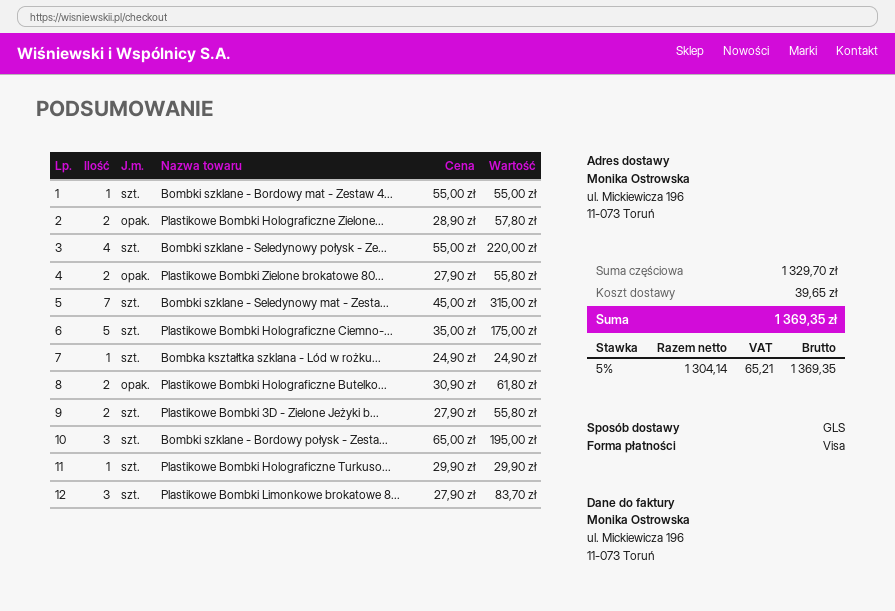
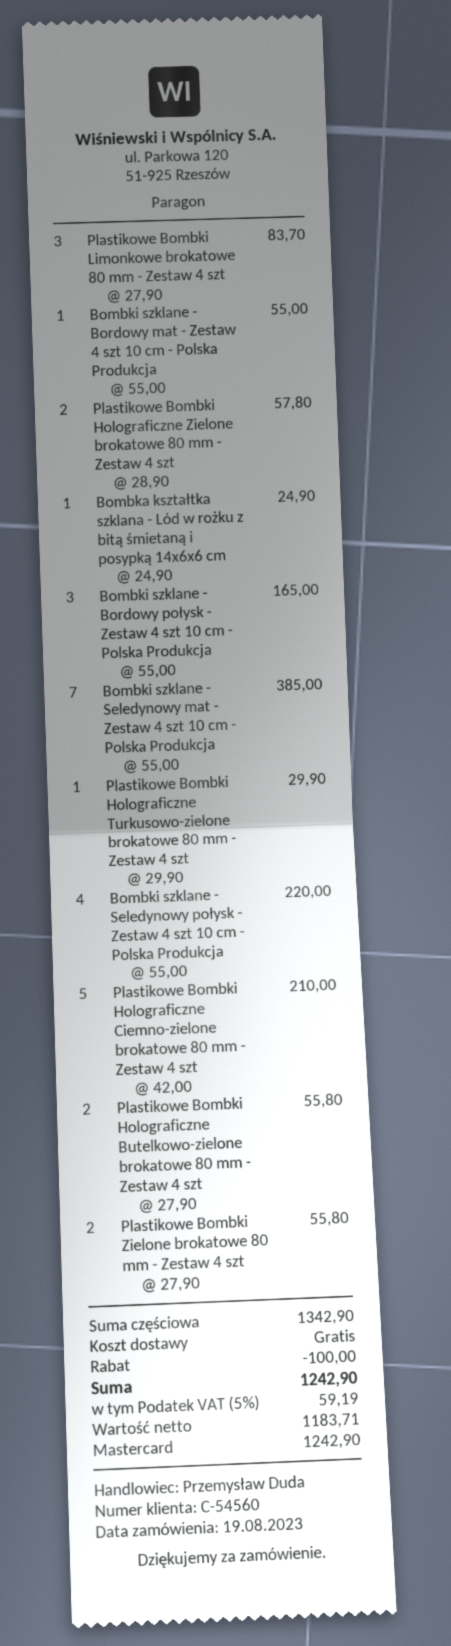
payment method: Visa -> Mastercard
Bombki szklane - Seledynowy mat - Zesta...: 7 x 45.00 = 315.00 -> 7 x 55.00 = 385.00
Plastikowe Bombki Holograficzne Ciemno-...: 5 x 35.00 = 175.00 -> 5 x 42.00 = 210.00
Plastikowe Bombki Holograficzne Butelko...: 2 x 30.90 = 61.80 -> 2 x 27.90 = 55.80
Plastikowe Bombki 3D - Zielone Jeżyki b...: 2 x 27.90 = 55.80 -> none
Bombki szklane - Bordowy połysk - Zesta...: 3 x 65.00 = 195.00 -> 3 x 55.00 = 165.00
subtotal: 1329.70 -> 1342.90
discount: none -> 100.00
shipping: 39.65 -> 0.00
net: 1304.14 -> 1183.71
tax: 5% = 65.21 -> 5% = 59.19
total: 1369.35 -> 1242.90

